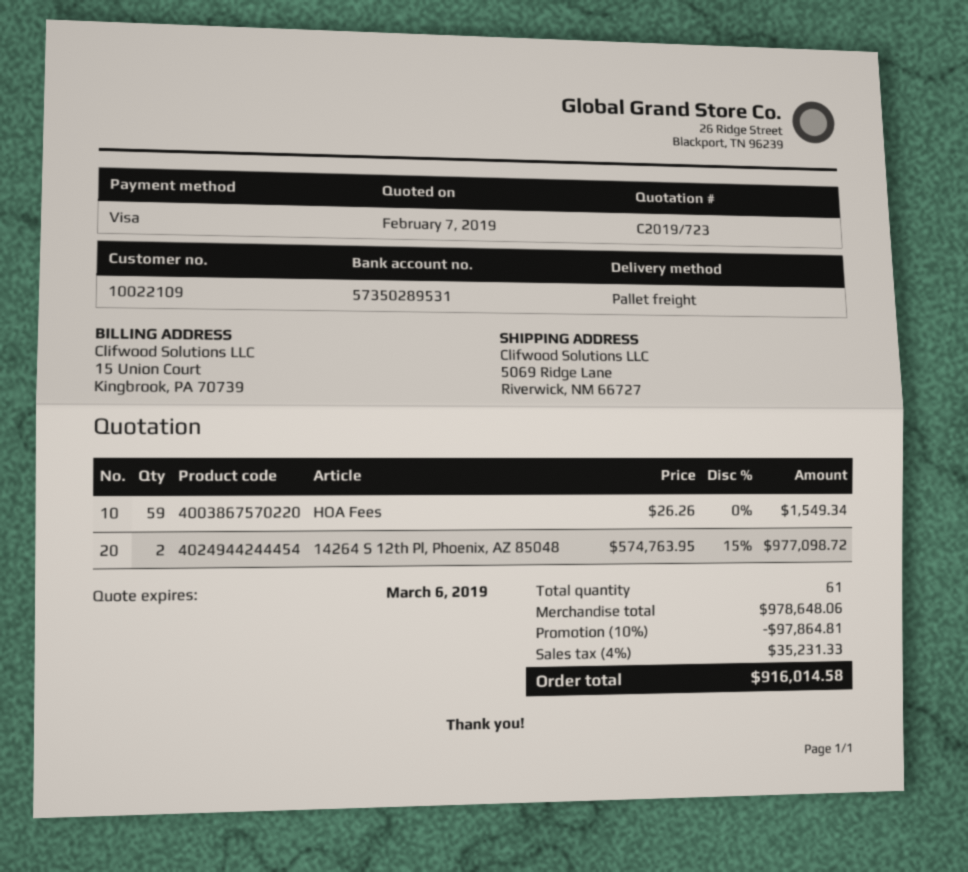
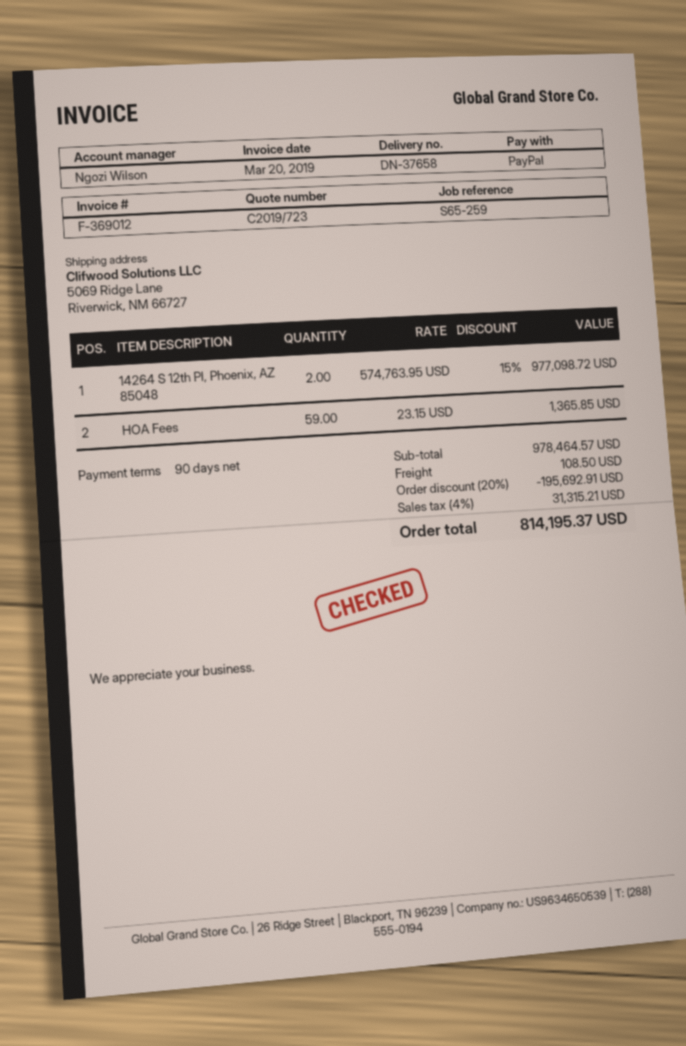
payment method: Visa -> PayPal
HOA Fees: 59 x 26.26 = 1549.34 -> 59 x 23.15 = 1365.85
subtotal: 978648.06 -> 978464.57
discount: 10% = 97864.81 -> 20% = 195692.91
shipping: none -> 108.50
tax: 4% = 35231.33 -> 4% = 31315.21
total: 916014.58 -> 814195.37

